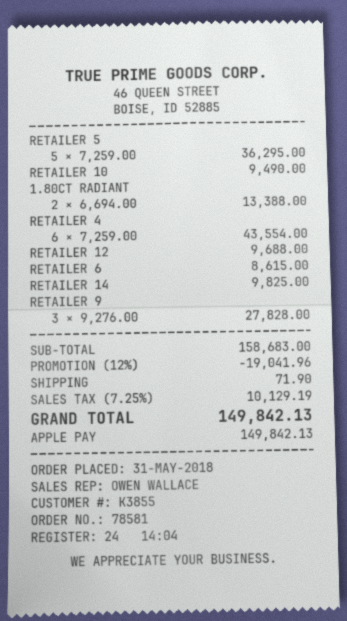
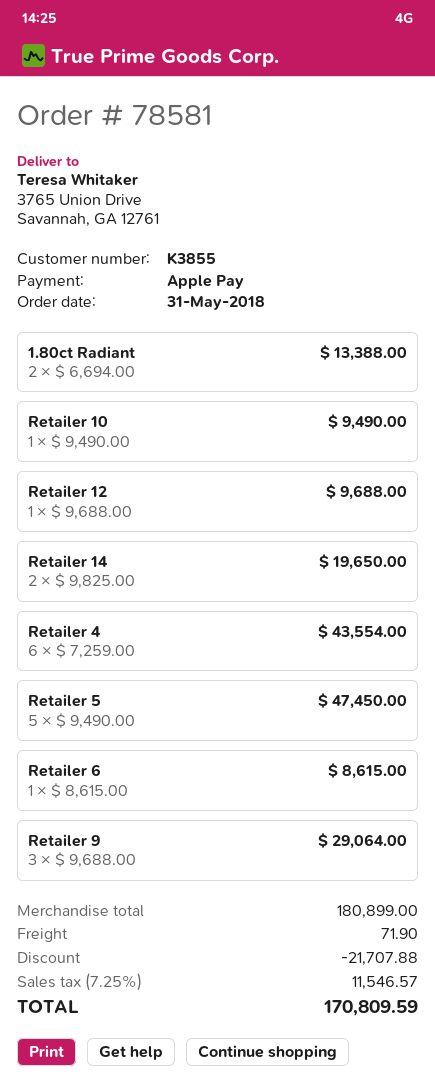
RETAILER 5: 5 x 7259.00 = 36295.00 -> 5 x 9490.00 = 47450.00
RETAILER 14: 1 x 9825.00 = 9825.00 -> 2 x 9825.00 = 19650.00
RETAILER 9: 3 x 9276.00 = 27828.00 -> 3 x 9688.00 = 29064.00
subtotal: 158683.00 -> 180899.00
discount: 19041.96 -> 21707.88
tax: 7.25% = 10129.19 -> 7.25% = 11546.57
total: 149842.13 -> 170809.59

